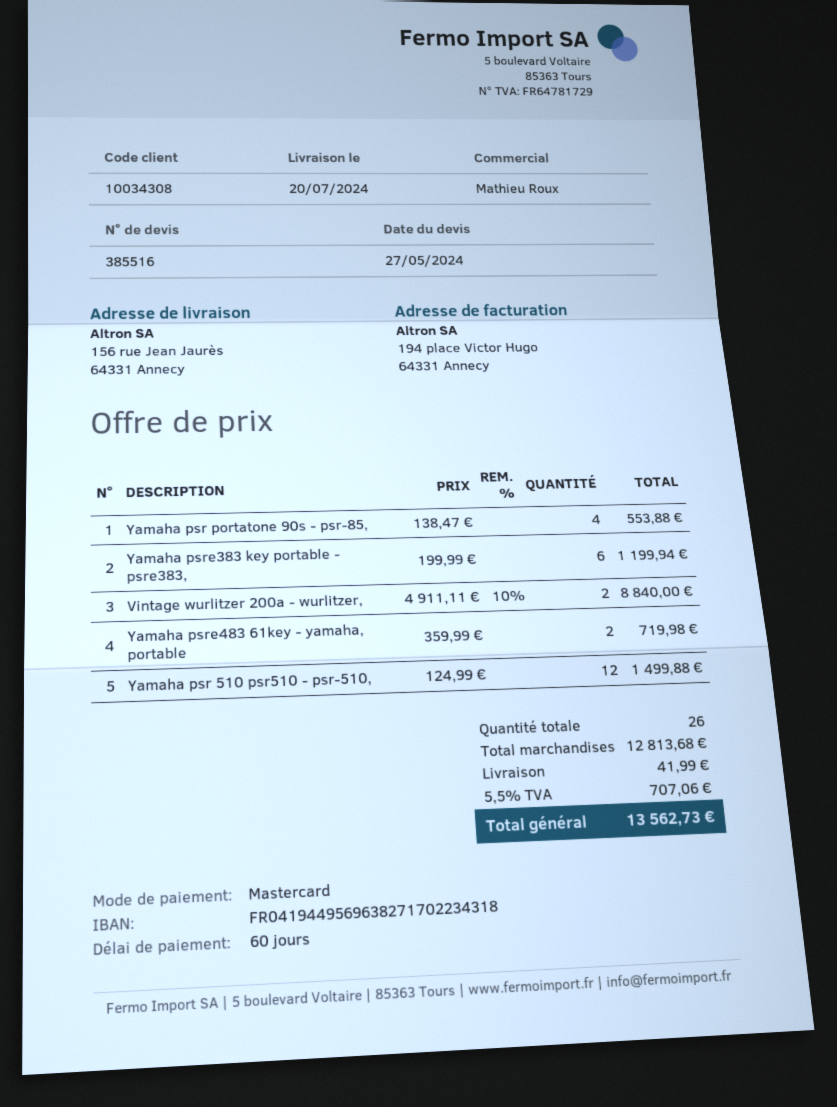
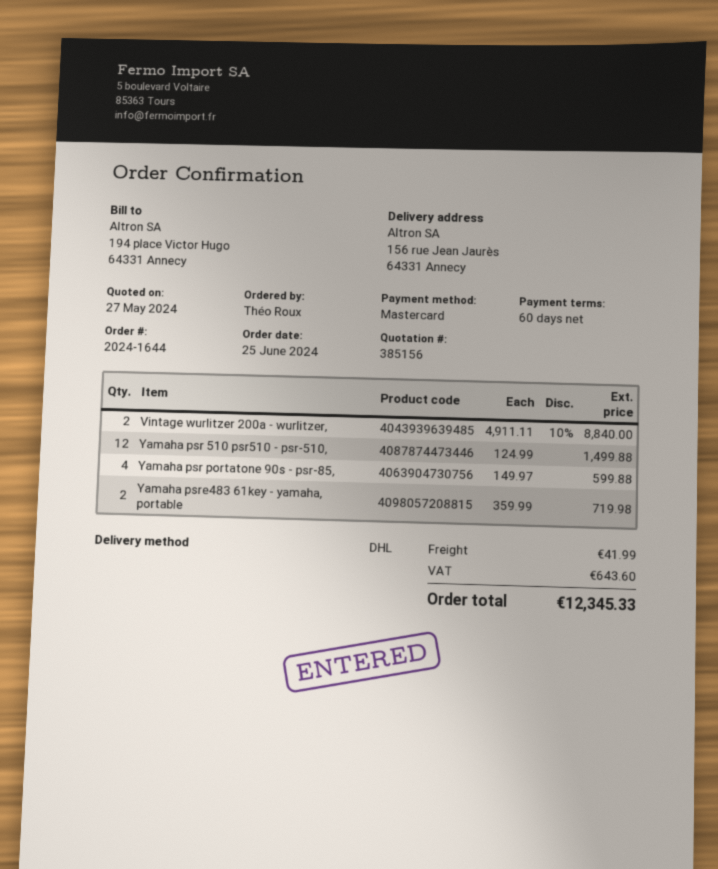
quote number: 385516 -> 385156
Yamaha psr portatone 90s - psr-85,: 4 x 138.47 = 553.88 -> 4 x 149.97 = 599.88
Yamaha psre383 key portable - psre383,: 6 x 199.99 = 1199.94 -> none
tax: 707.06 -> 643.60
total: 13562.73 -> 12345.33

